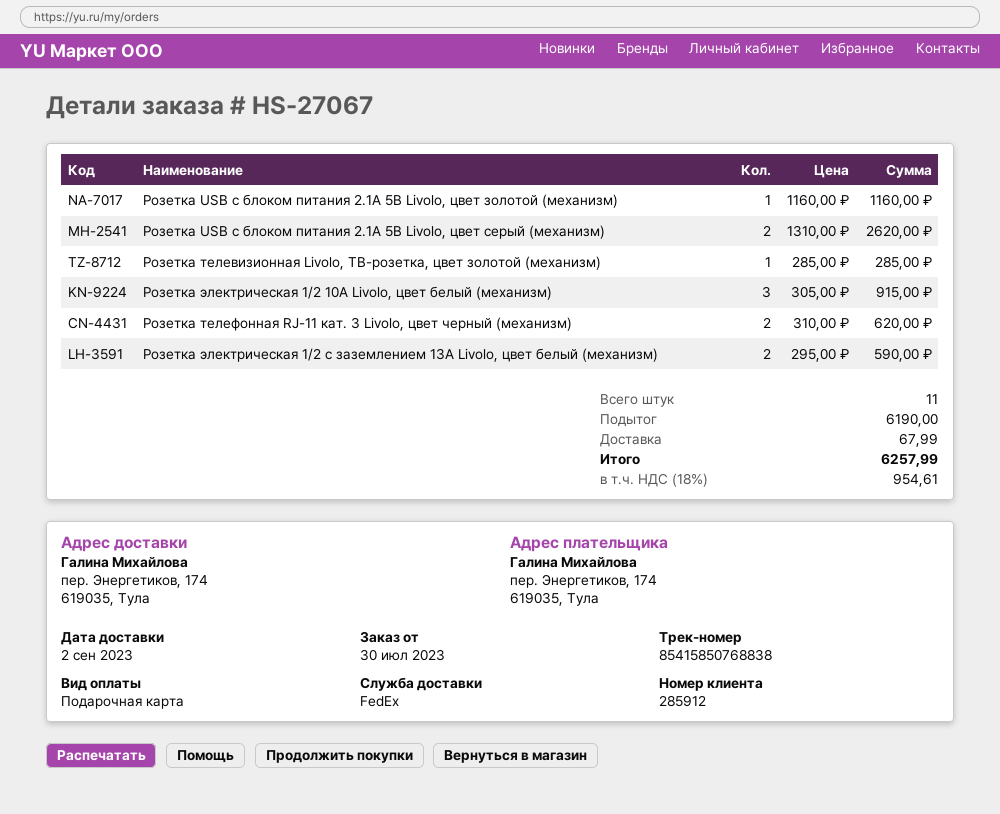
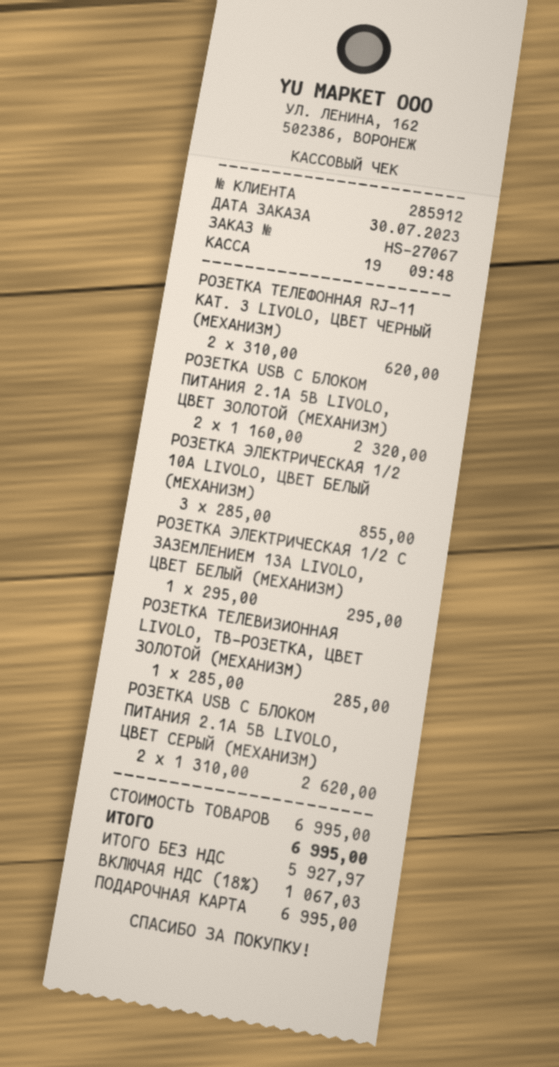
Розетка USB с блоком питания 2.1А 5В Livolo, цвет золотой (механизм): 1 x 1160.00 = 1160.00 -> 2 x 1160.00 = 2320.00
Розетка электрическая 1/2 10A Livolo, цвет белый (механизм): 3 x 305.00 = 915.00 -> 3 x 285.00 = 855.00
Розетка электрическая 1/2 с заземлением 13A Livolo, цвет белый (механизм): 2 x 295.00 = 590.00 -> 1 x 295.00 = 295.00
subtotal: 6190.00 -> 6995.00
shipping: 67.99 -> none
tax: 18% = 954.61 -> 18% = 1067.03
total: 6257.99 -> 6995.00

